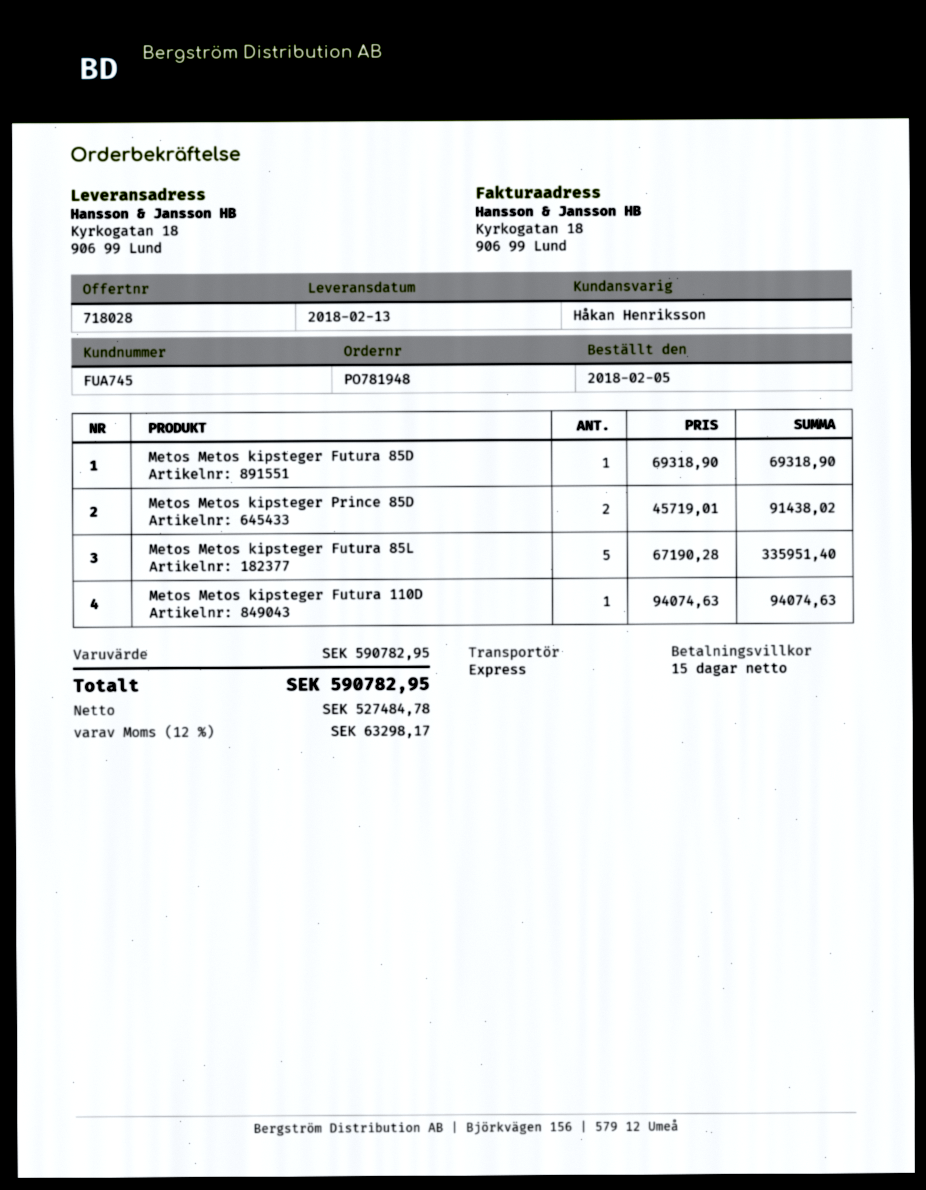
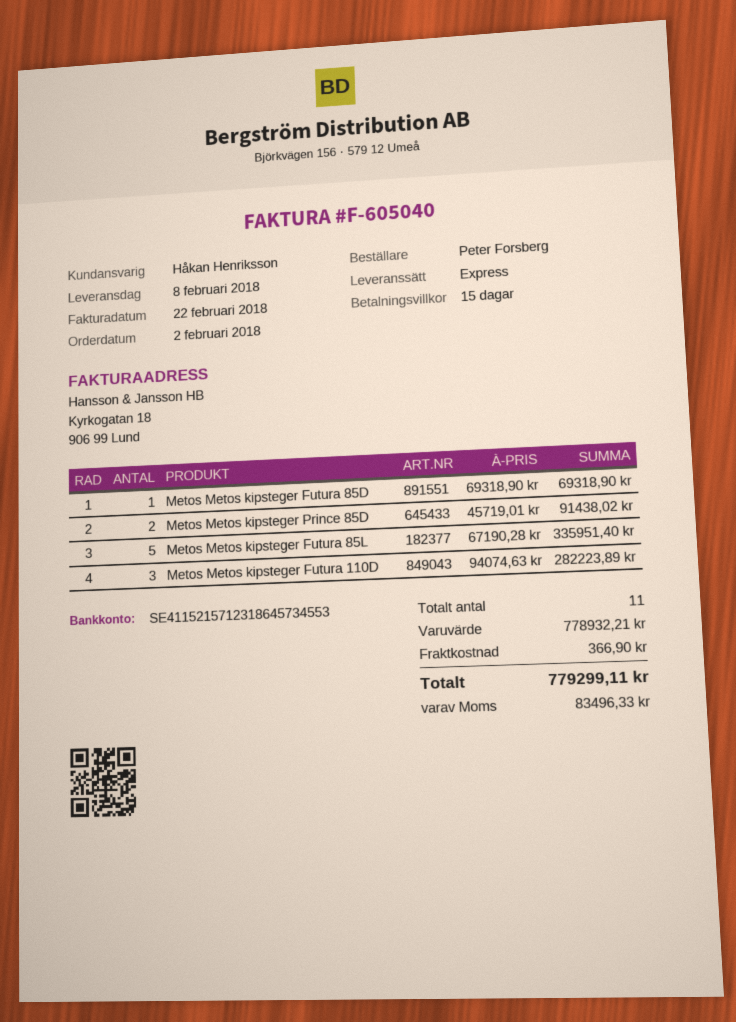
order date: 2018-02-05 -> 2018-02-02
delivery date: 2018-02-13 -> 2018-02-08
Metos Metos kipsteger Futura 110D: 1 x 94074.63 = 94074.63 -> 3 x 94074.63 = 282223.89
subtotal: 590782.95 -> 778932.21
shipping: none -> 366.90
tax: 63298.17 -> 83496.33
total: 590782.95 -> 779299.11

